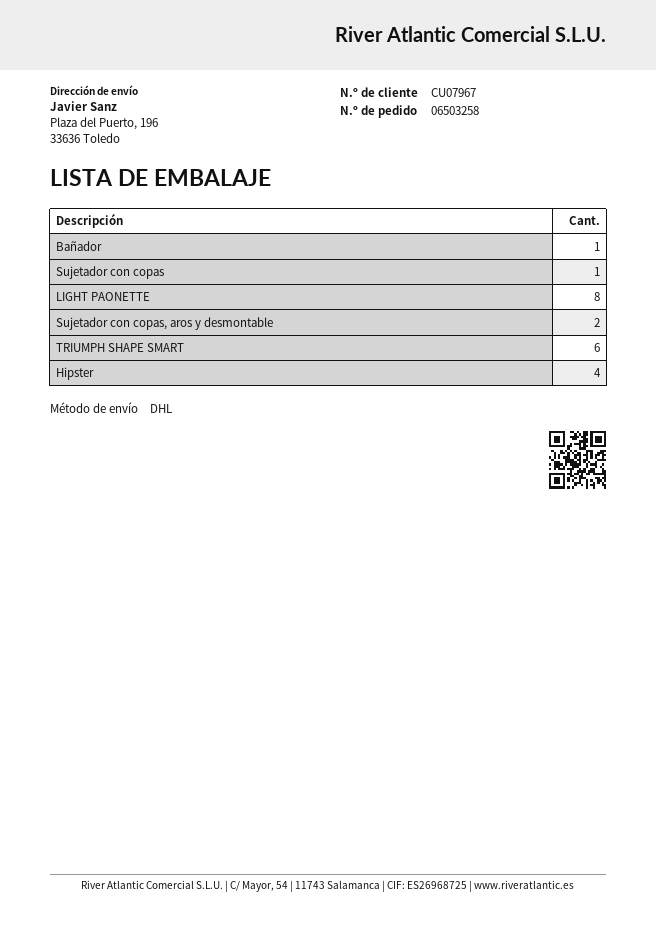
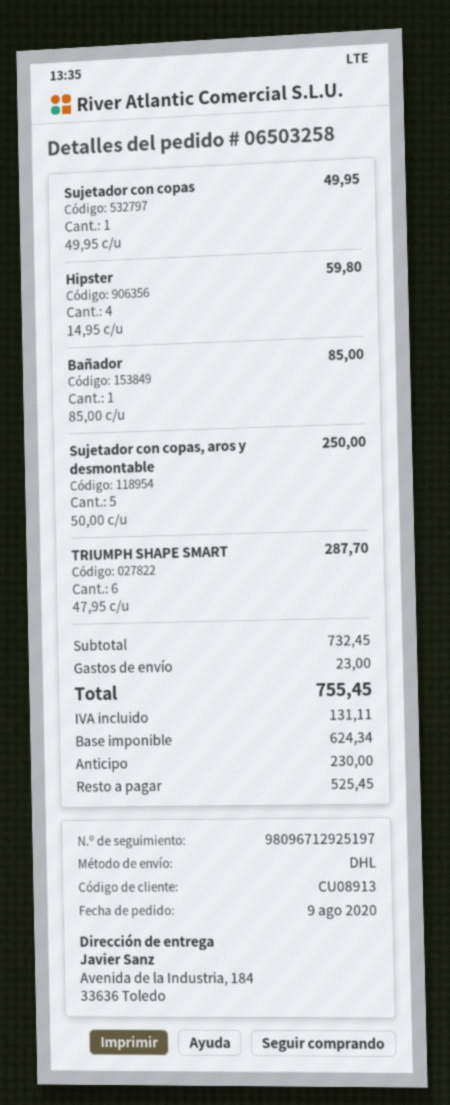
customer number: CU07967 -> CU08913
ship to: Plaza del Puerto, 196, 33636 Toledo -> Avenida de la Industria, 184, 33636 Toledo
LIGHT PAONETTE: 8 -> none
Sujetador con copas, aros y desmontable: 2 -> 5

